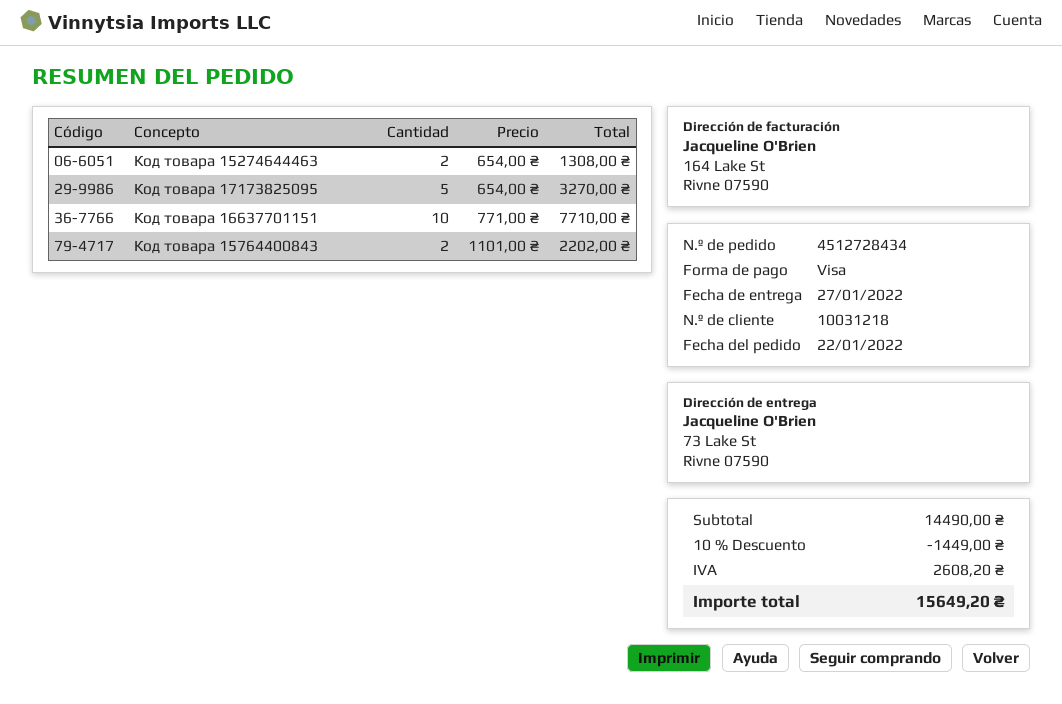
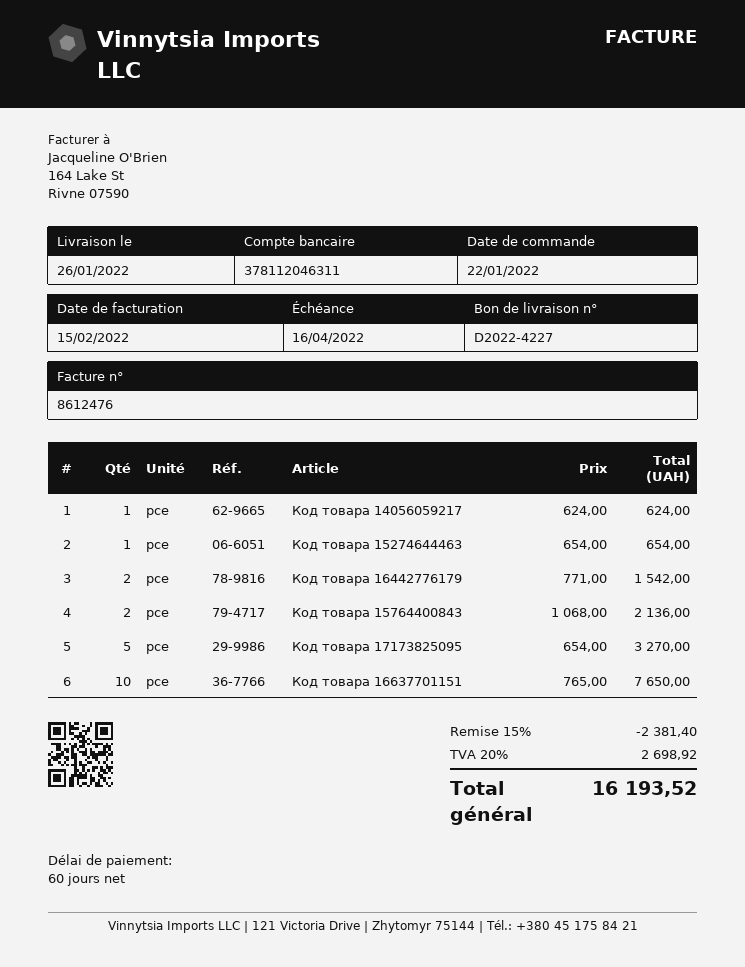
delivery date: 2022-01-27 -> 2022-01-26
Код товара 15274644463: 2 x 654.00 = 1308.00 -> 1 x 654.00 = 654.00
Код товара 16637701151: 10 x 771.00 = 7710.00 -> 10 x 765.00 = 7650.00
Код товара 15764400843: 2 x 1101.00 = 2202.00 -> 2 x 1068.00 = 2136.00
Код товара 14056059217: none -> 1 x 624.00 = 624.00
Код товара 16442776179: none -> 2 x 771.00 = 1542.00
discount: 10% = 1449.00 -> 15% = 2381.40
tax: 2608.20 -> 2698.92
total: 15649.20 -> 16193.52

